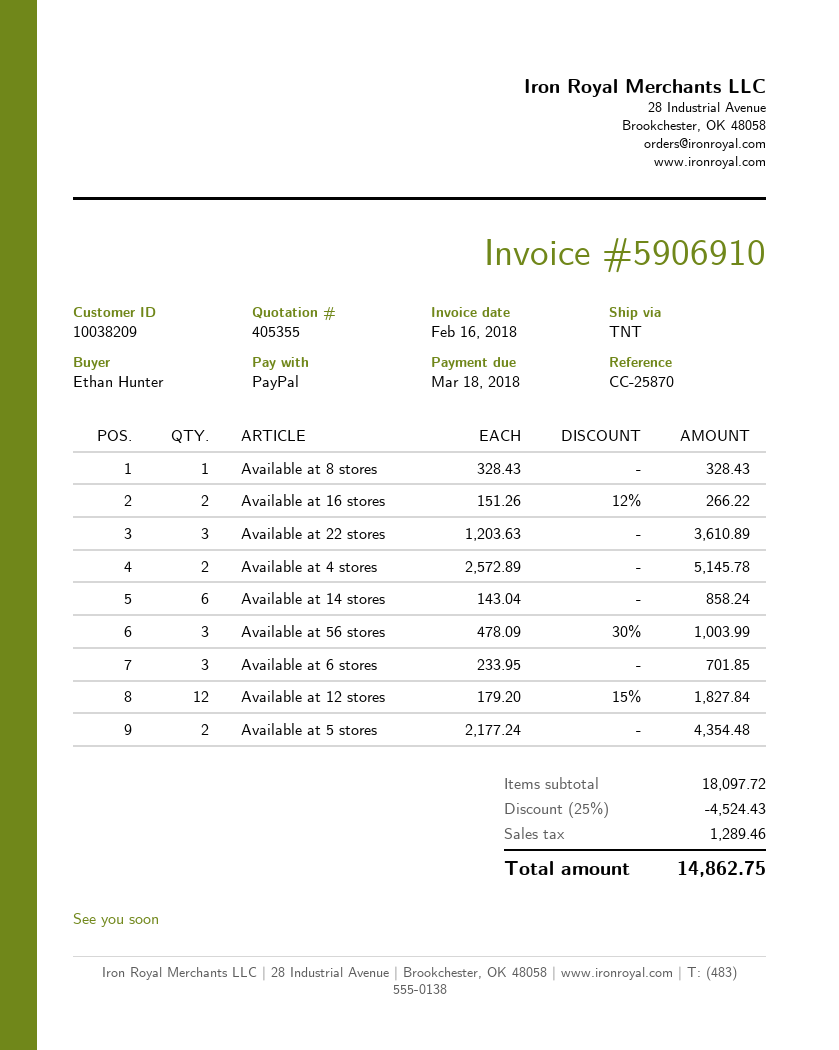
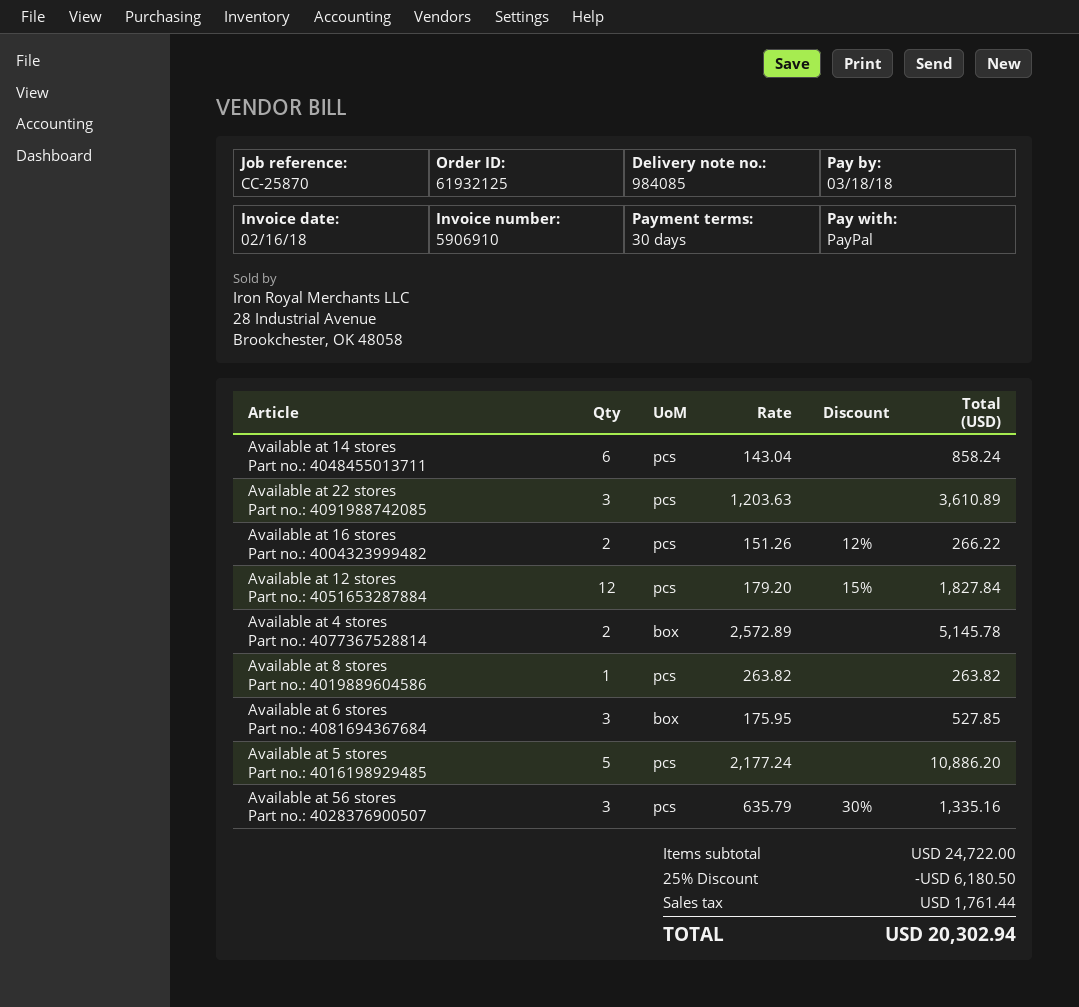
Available at 8 stores: 1 x 328.43 = 328.43 -> 1 x 263.82 = 263.82
Available at 56 stores: 3 x 478.09 - 30% = 1003.99 -> 3 x 635.79 - 30% = 1335.16
Available at 6 stores: 3 x 233.95 = 701.85 -> 3 x 175.95 = 527.85
Available at 5 stores: 2 x 2177.24 = 4354.48 -> 5 x 2177.24 = 10886.20
subtotal: 18097.72 -> 24722.00
discount: 25% = 4524.43 -> 25% = 6180.50
tax: 1289.46 -> 1761.44
total: 14862.75 -> 20302.94

